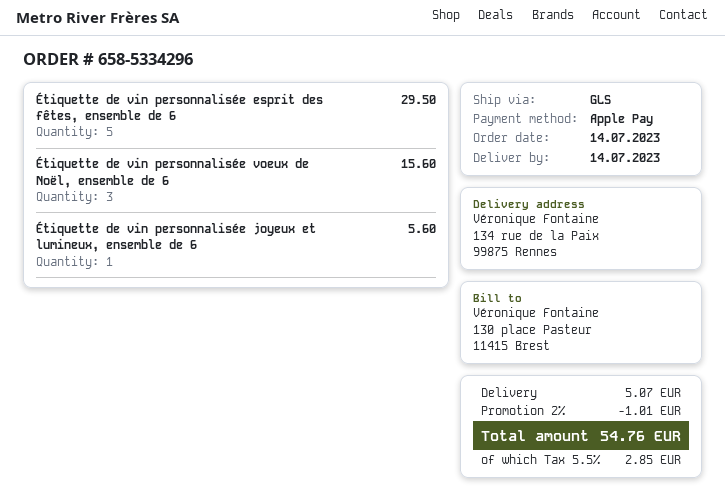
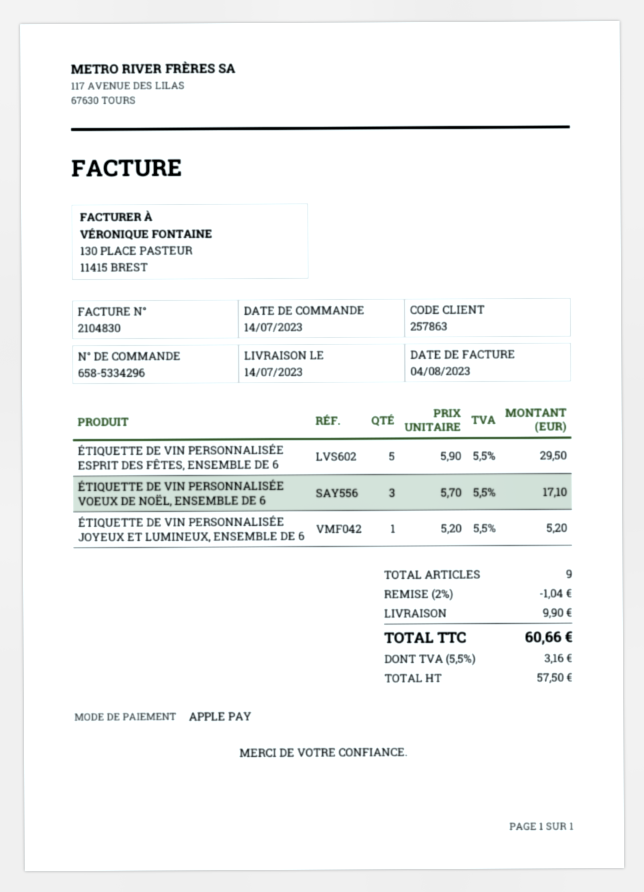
Étiquette de vin personnalisée voeux de Noël, ensemble de 6: 3 for 15.60 -> 3 for 17.10
Étiquette de vin personnalisée joyeux et lumineux, ensemble de 6: 1 for 5.60 -> 1 for 5.20
discount: 2% = 1.01 -> 2% = 1.04
shipping: 5.07 -> 9.90
tax: 5.5% = 2.85 -> 5.5% = 3.16
total: 54.76 -> 60.66

